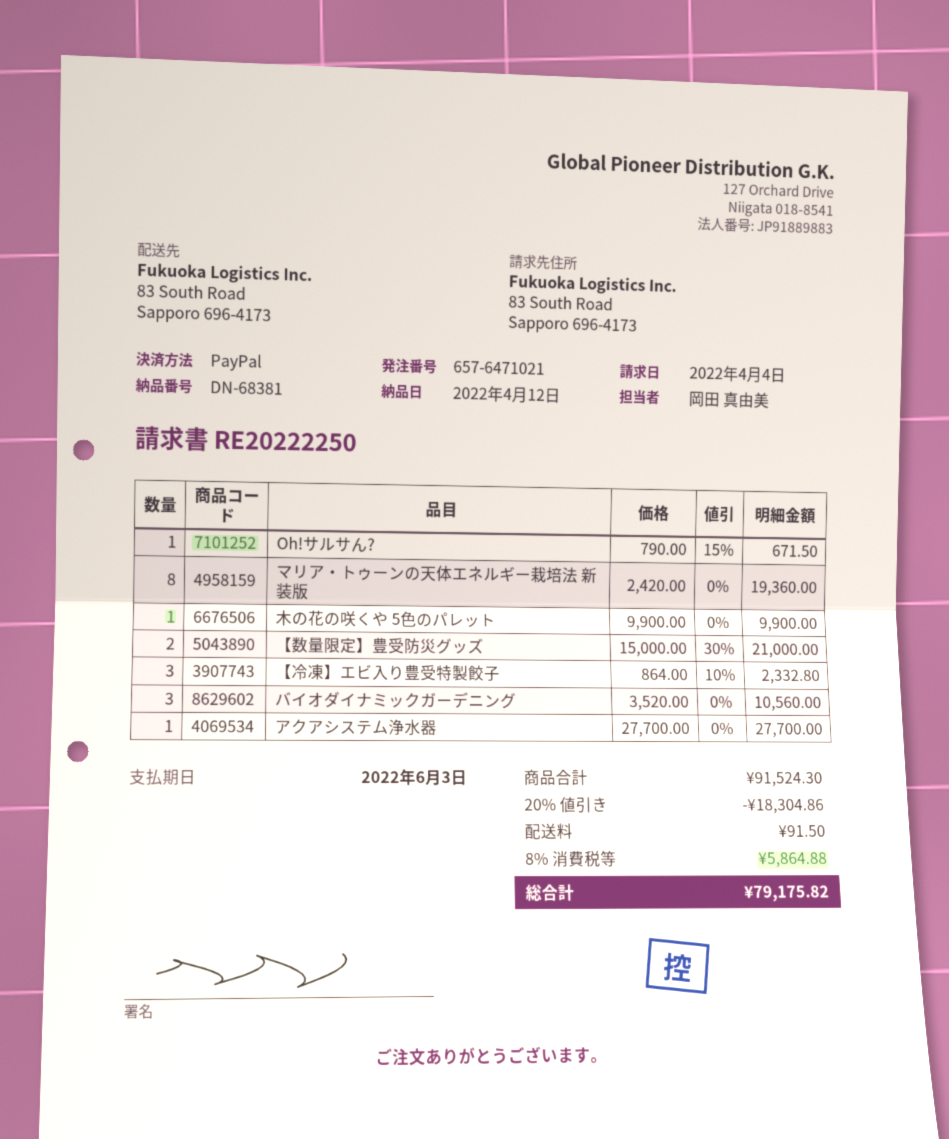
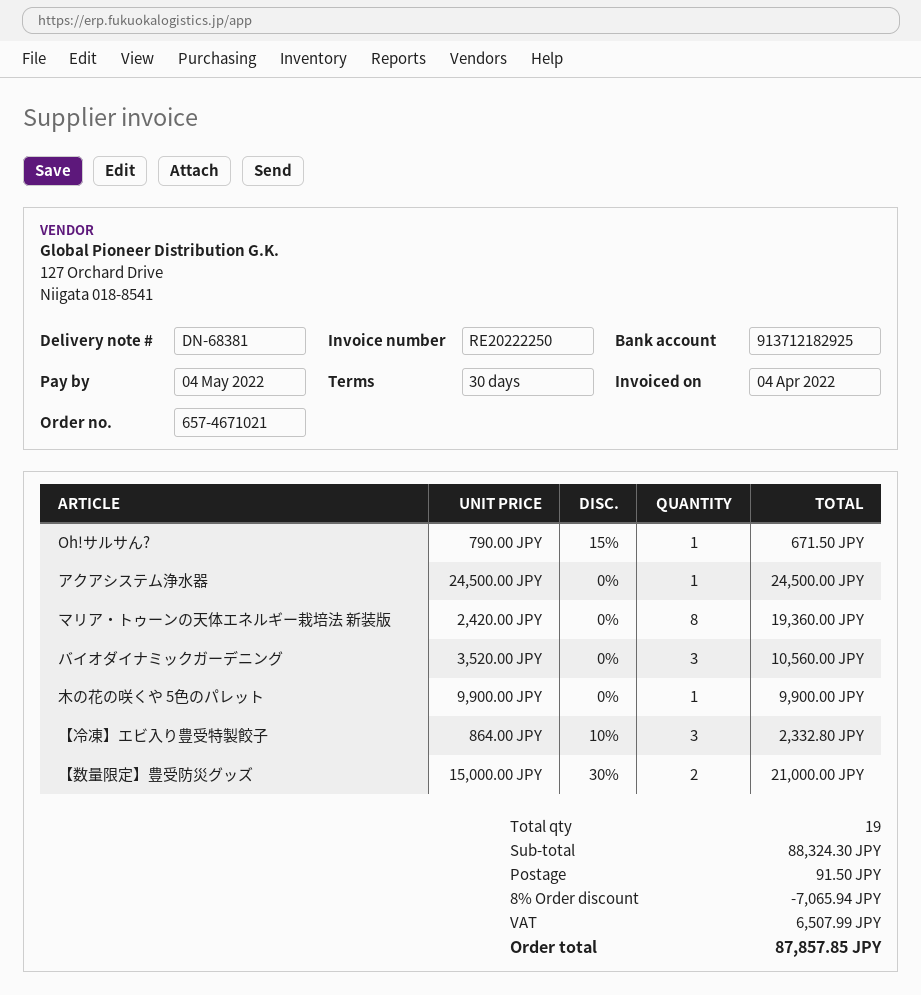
order number: 657-6471021 -> 657-4671021
due date: 2022-06-03 -> 2022-05-04
アクアシステム浄水器: 1 x 27700.00 = 27700.00 -> 1 x 24500.00 = 24500.00
subtotal: 91524.30 -> 88324.30
discount: 20% = 18304.86 -> 8% = 7065.94
tax: 5864.88 -> 6507.99
total: 79175.82 -> 87857.85

